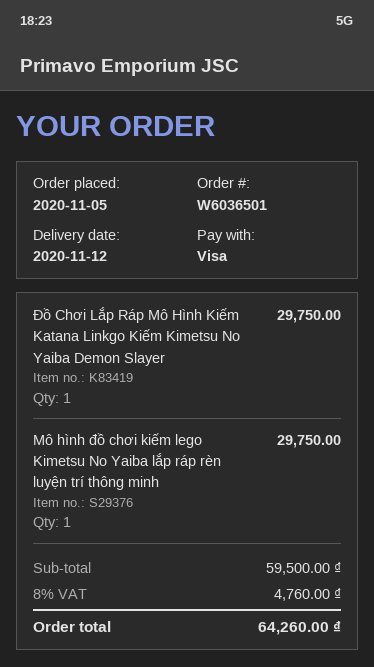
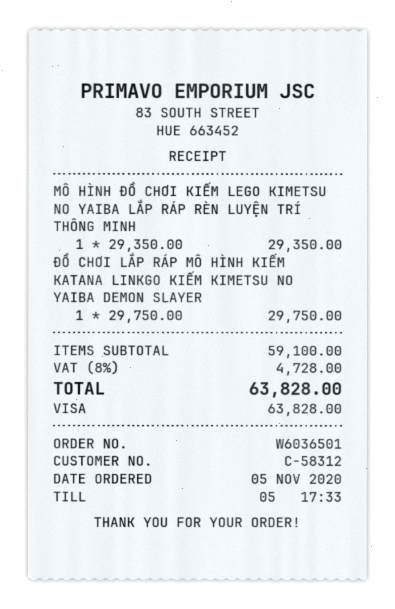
Mô hình đồ chơi kiếm lego Kimetsu No Yaiba lắp ráp rèn luyện trí thông minh: 1 for 29750.00 -> 1 for 29350.00
subtotal: 59500.00 -> 59100.00
tax: 8% = 4760.00 -> 8% = 4728.00
total: 64260.00 -> 63828.00

